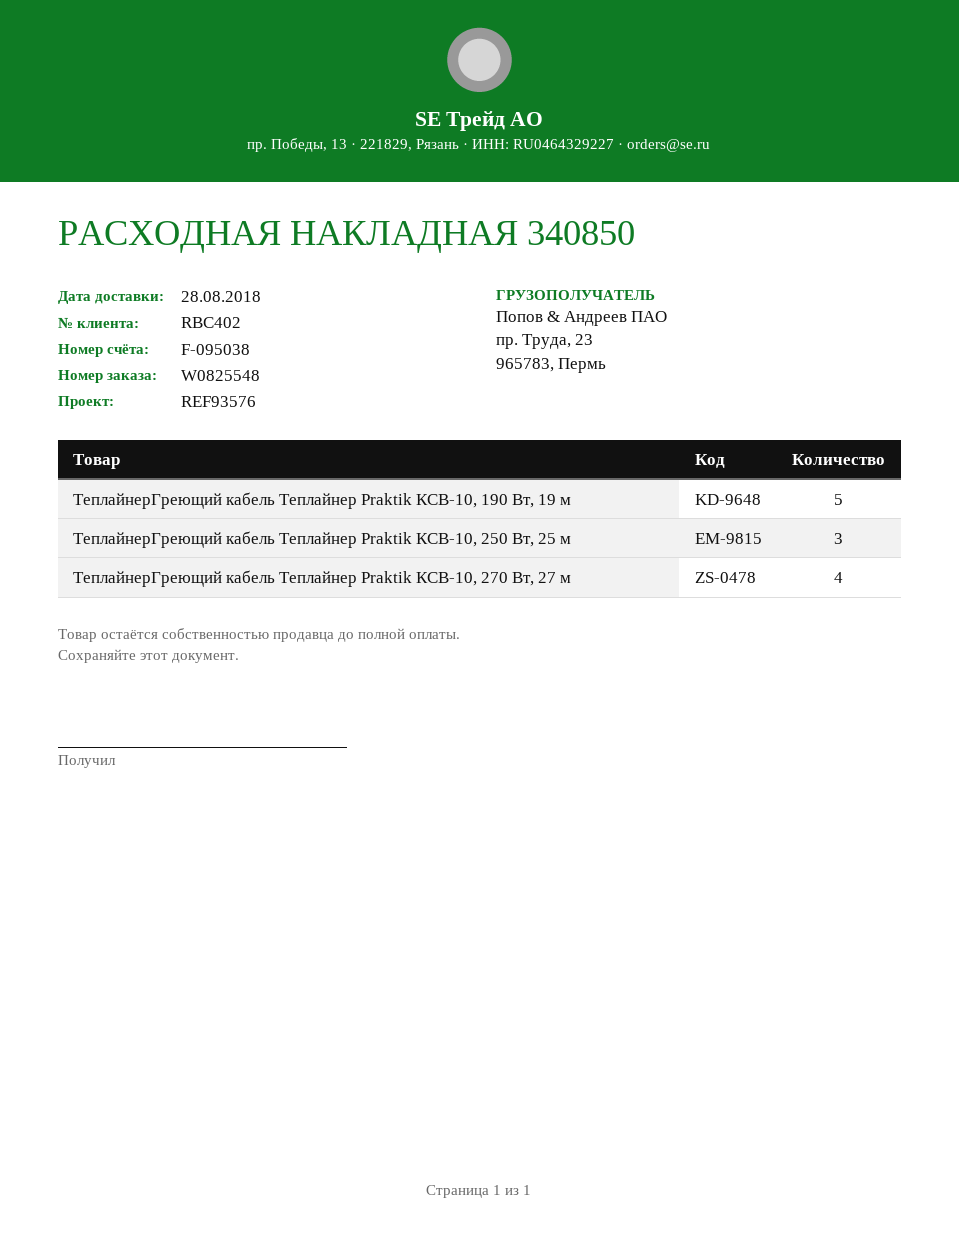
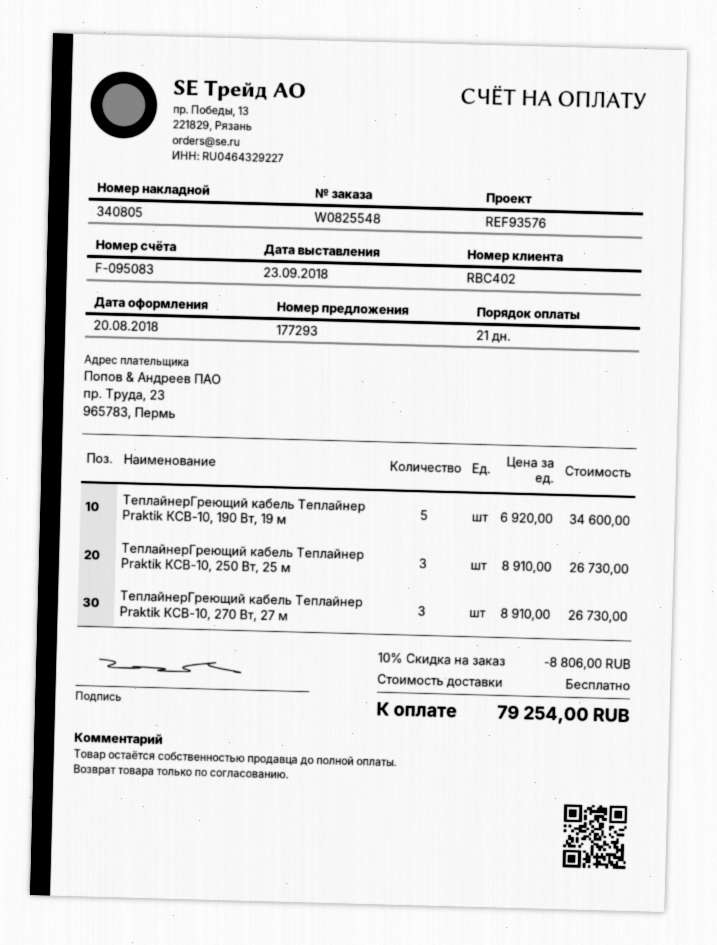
delivery note number: 340850 -> 340805
invoice number: F-095038 -> F-095083
ТеплайнерГреющий кабель Теплайнер Praktik КСВ-10, 270 Вт, 27 м: 4 -> 3

